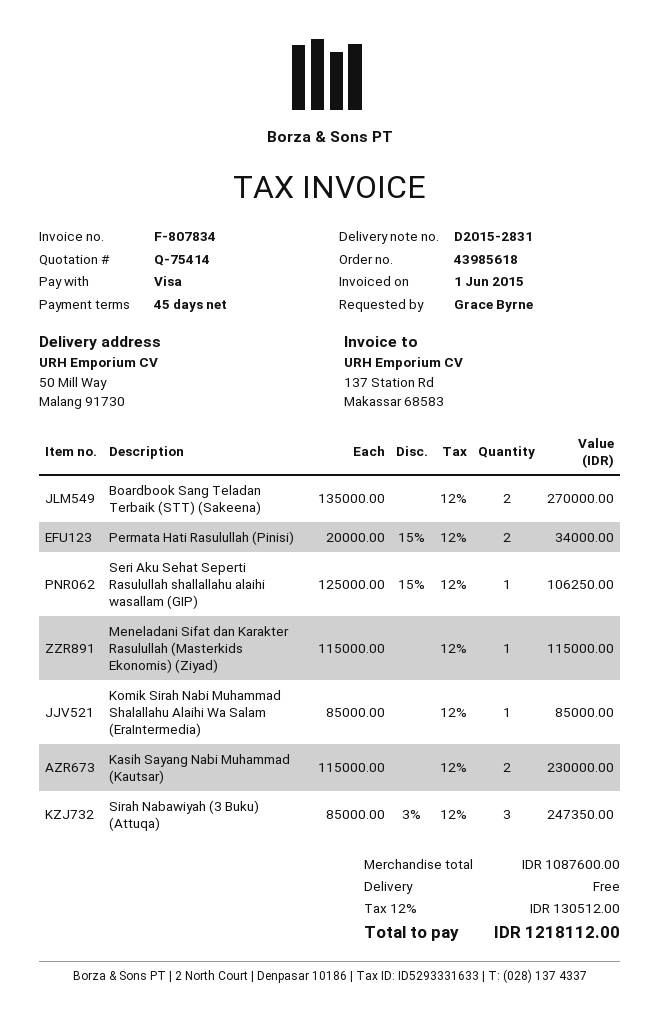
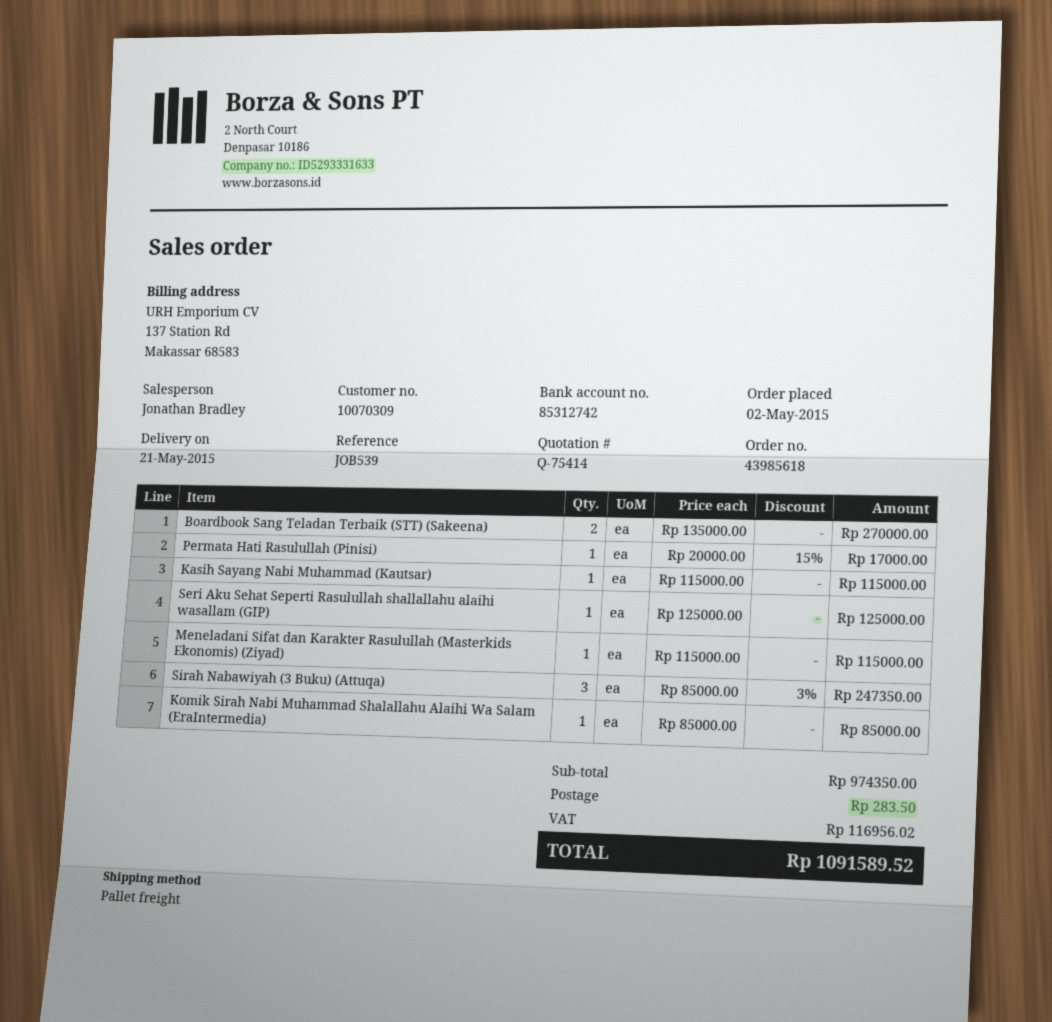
Permata Hati Rasulullah (Pinisi): 2 x 20000.00 - 15% = 34000.00 -> 1 x 20000.00 - 15% = 17000.00
Seri Aku Sehat Seperti Rasulullah shallallahu alaihi wasallam (GIP): 1 x 125000.00 - 15% = 106250.00 -> 1 x 125000.00 = 125000.00
Kasih Sayang Nabi Muhammad (Kautsar): 2 x 115000.00 = 230000.00 -> 1 x 115000.00 = 115000.00
subtotal: 1087600.00 -> 974350.00
shipping: 0.00 -> 283.50
tax: 130512.00 -> 116956.02
total: 1218112.00 -> 1091589.52

